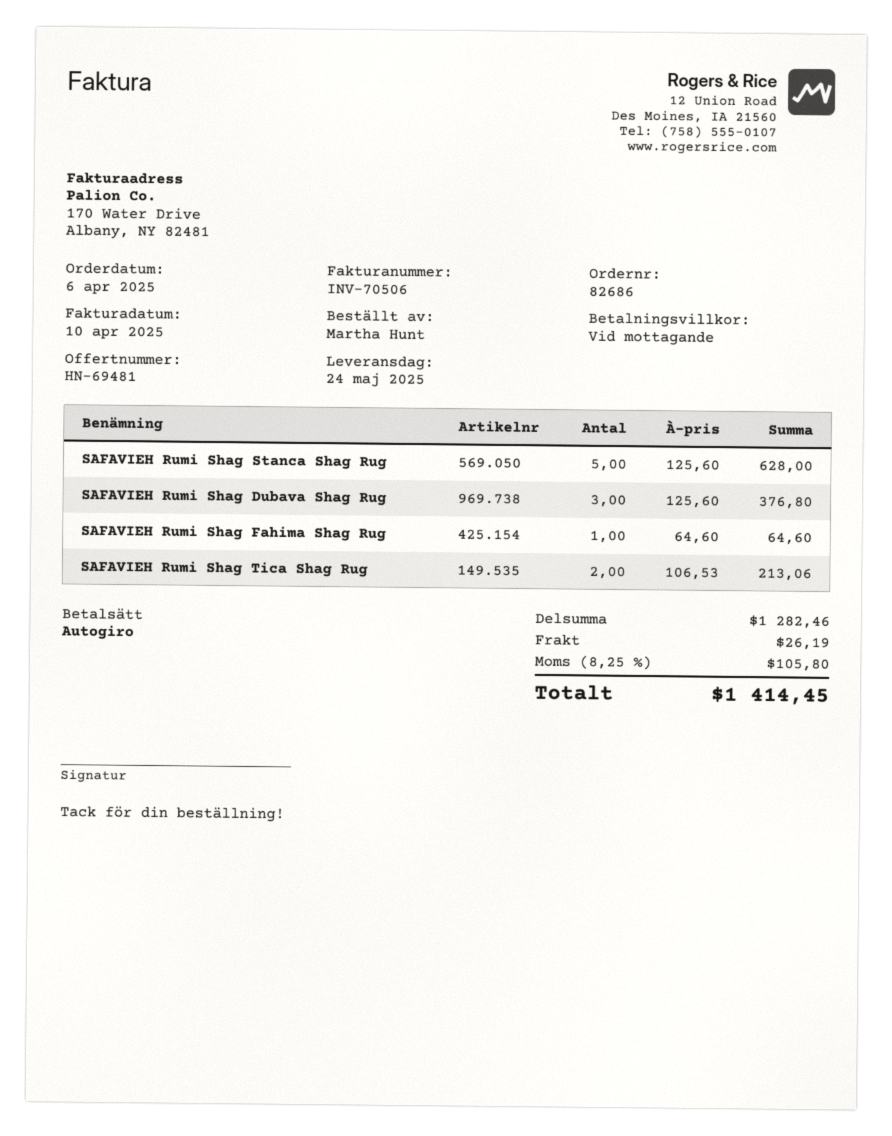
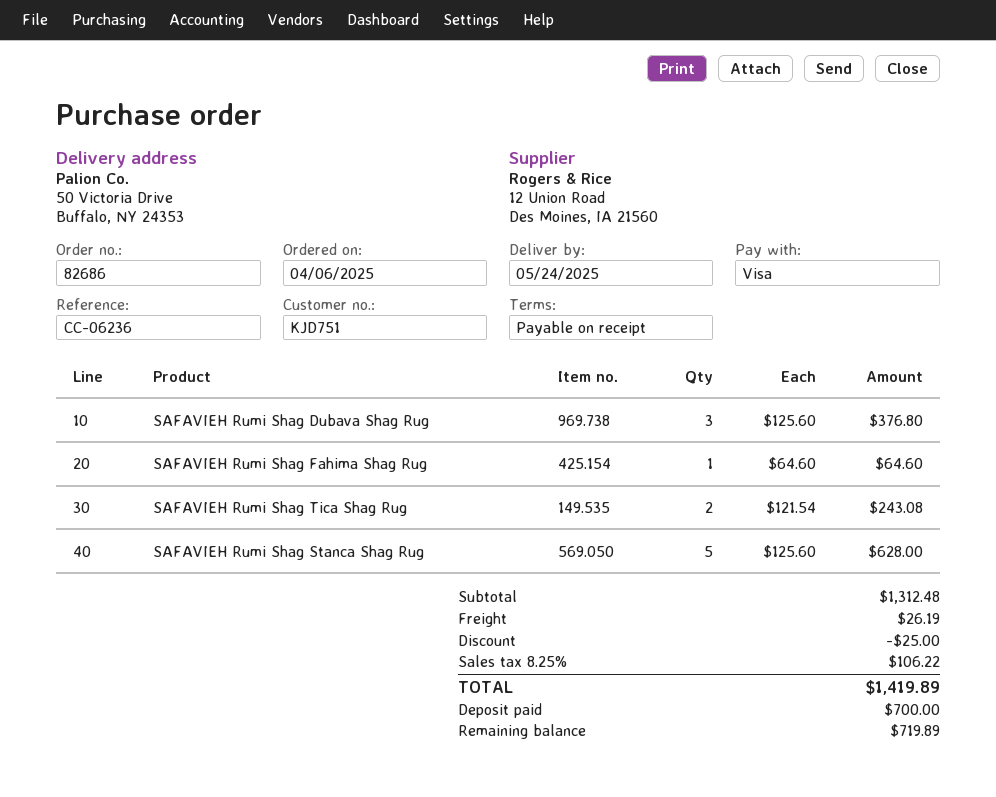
payment method: direct debit -> Visa
SAFAVIEH Rumi Shag Tica Shag Rug: 2 x 106.53 = 213.06 -> 2 x 121.54 = 243.08
subtotal: 1282.46 -> 1312.48
discount: none -> 25.00
tax: 8.25% = 105.80 -> 8.25% = 106.22
total: 1414.45 -> 1419.89

